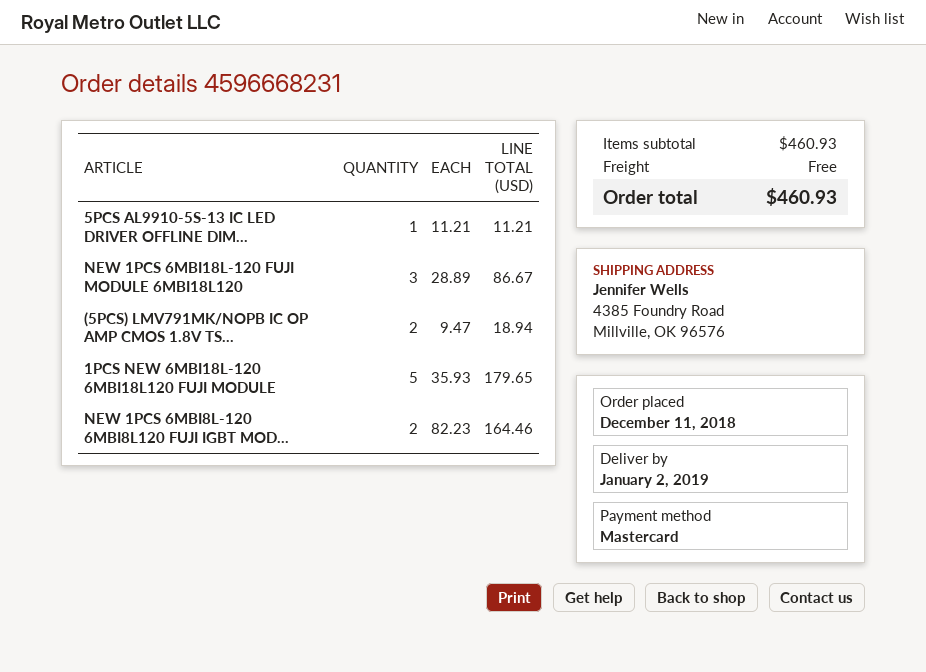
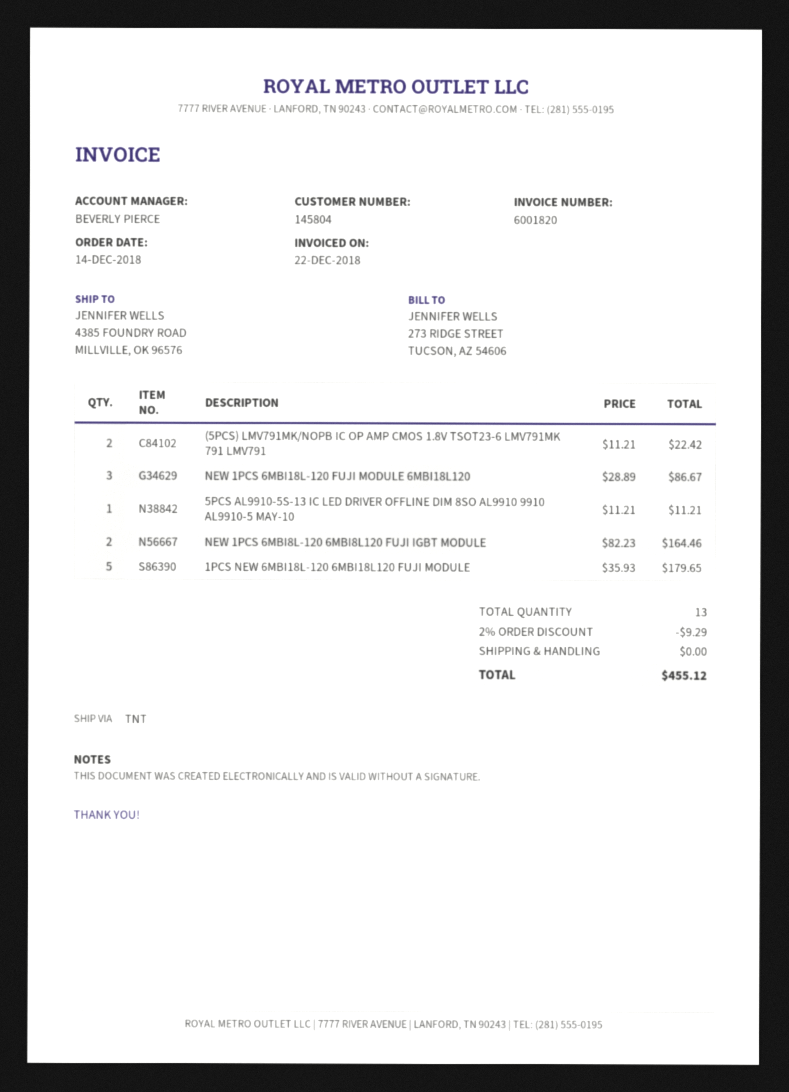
order date: 2018-12-11 -> 2018-12-14
(5PCS) LMV791MK/NOPB IC OP AMP CMOS 1.8V TS...: 2 x 9.47 = 18.94 -> 2 x 11.21 = 22.42
discount: none -> 2% = 9.29
total: 460.93 -> 455.12

